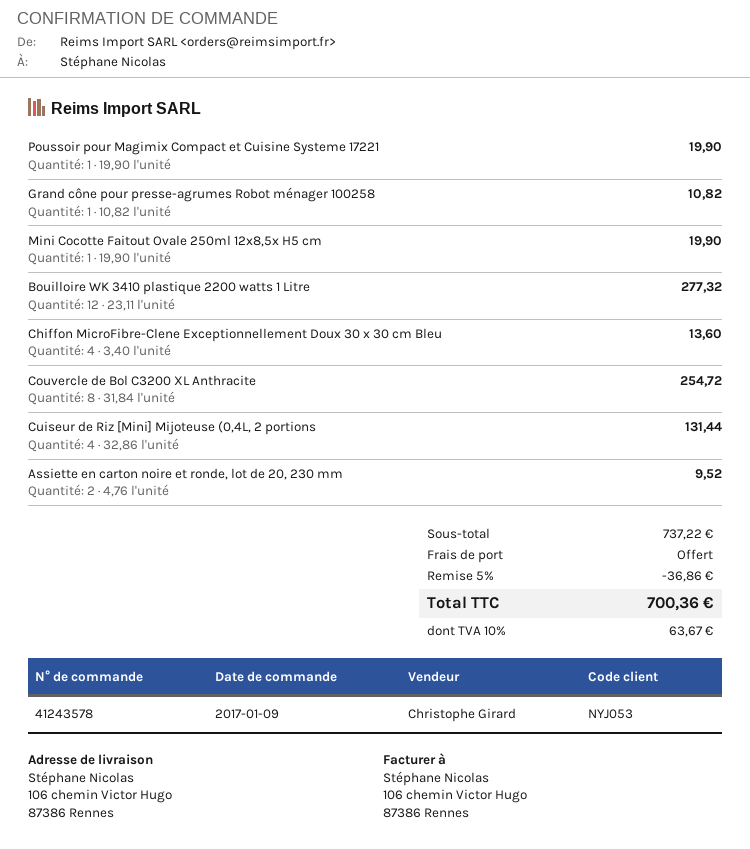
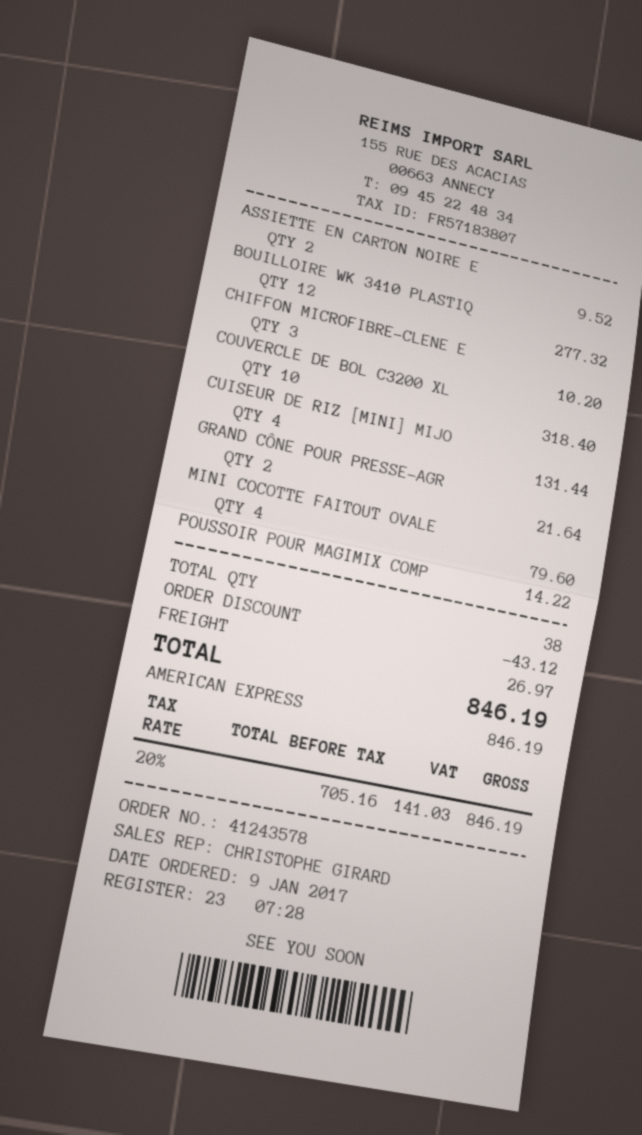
Poussoir pour Magimix Compact et Cuisine Systeme 17221: 1 for 19.90 -> 1 for 14.22
Grand cône pour presse-agrumes Robot ménager 100258: 1 for 10.82 -> 2 for 21.64
Mini Cocotte Faitout Ovale 250ml 12x8,5x H5 cm: 1 for 19.90 -> 4 for 79.60
Chiffon MicroFibre-Clene Exceptionnellement Doux 30 x 30 cm Bleu: 4 for 13.60 -> 3 for 10.20
Couvercle de Bol C3200 XL Anthracite: 8 for 254.72 -> 10 for 318.40
discount: 36.86 -> 43.12
shipping: 0.00 -> 26.97
tax: 10% = 63.67 -> 20% = 141.03
total: 700.36 -> 846.19

